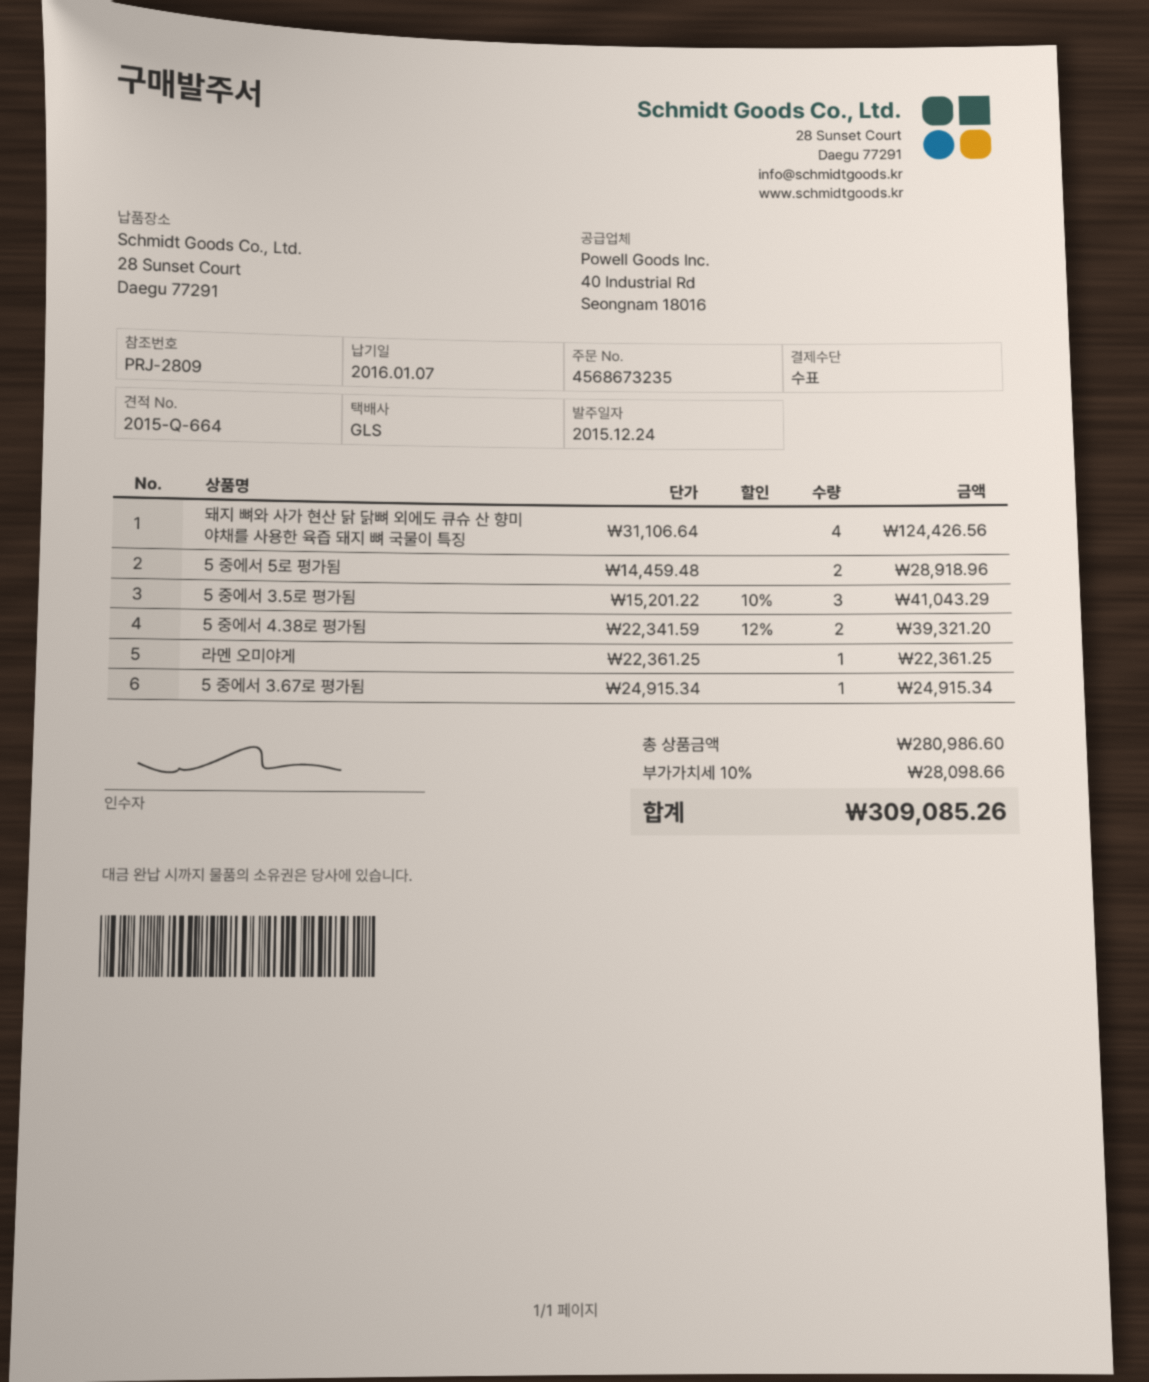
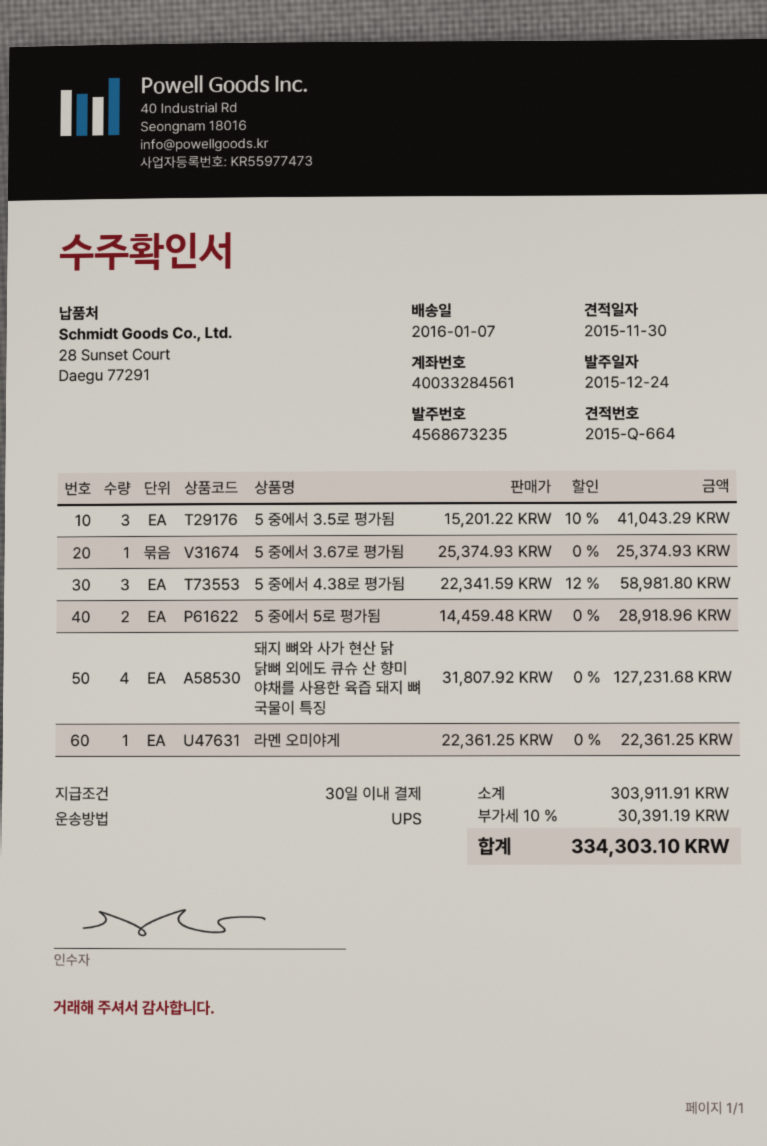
shipping method: GLS -> UPS
돼지 뼈와 사가 현산 닭 닭뼈 외에도 큐슈 산 향미 야채를 사용한 육즙 돼지 뼈 국물이 특징: 4 x 31106.64 = 124426.56 -> 4 x 31807.92 = 127231.68
5 중에서 4.38로 평가됨: 2 x 22341.59 - 12% = 39321.20 -> 3 x 22341.59 - 12% = 58981.80
5 중에서 3.67로 평가됨: 1 x 24915.34 = 24915.34 -> 1 x 25374.93 = 25374.93
subtotal: 280986.60 -> 303911.91
tax: 10% = 28098.66 -> 10% = 30391.19
total: 309085.26 -> 334303.10

